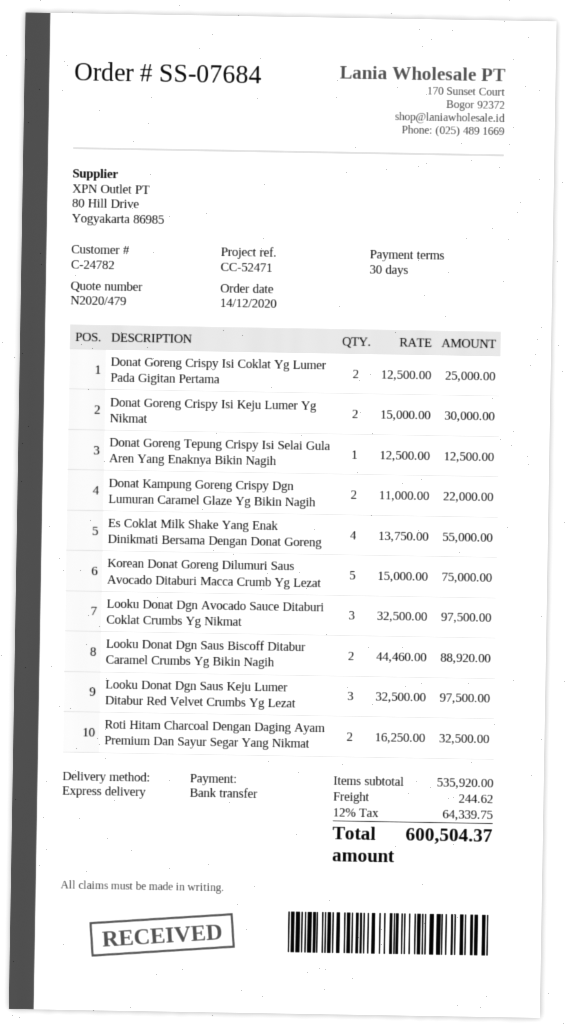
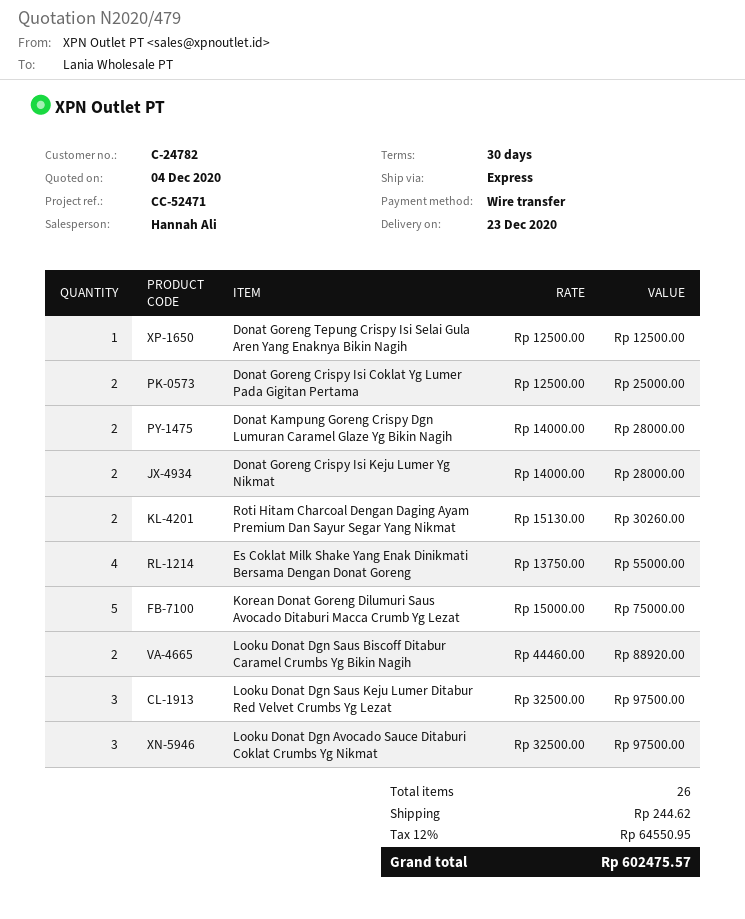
Donat Goreng Crispy Isi Keju Lumer Yg Nikmat: 2 x 15000.00 = 30000.00 -> 2 x 14000.00 = 28000.00
Donat Kampung Goreng Crispy Dgn Lumuran Caramel Glaze Yg Bikin Nagih: 2 x 11000.00 = 22000.00 -> 2 x 14000.00 = 28000.00
Roti Hitam Charcoal Dengan Daging Ayam Premium Dan Sayur Segar Yang Nikmat: 2 x 16250.00 = 32500.00 -> 2 x 15130.00 = 30260.00
tax: 12% = 64339.75 -> 12% = 64550.95
total: 600504.37 -> 602475.57

